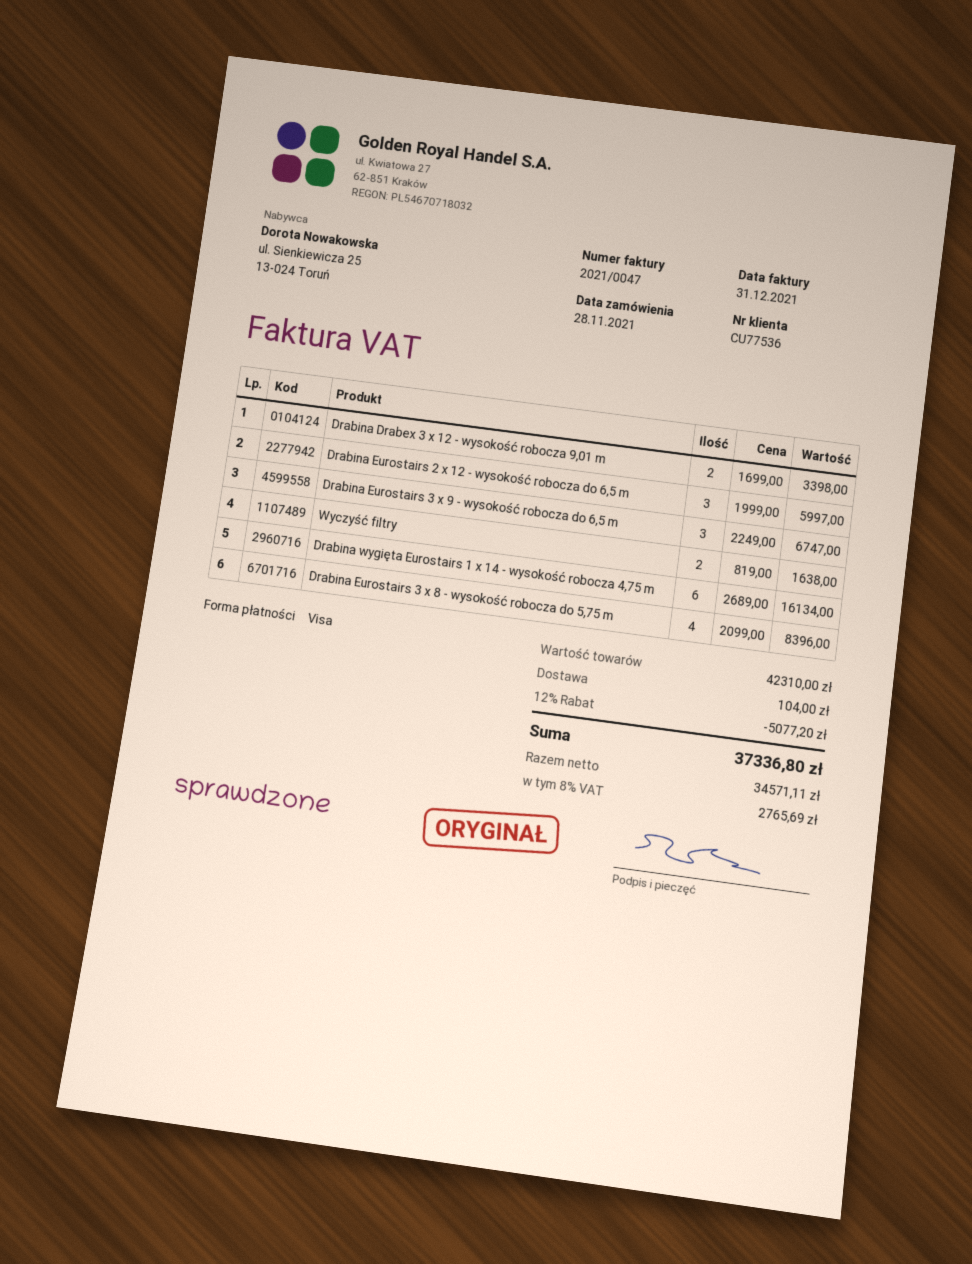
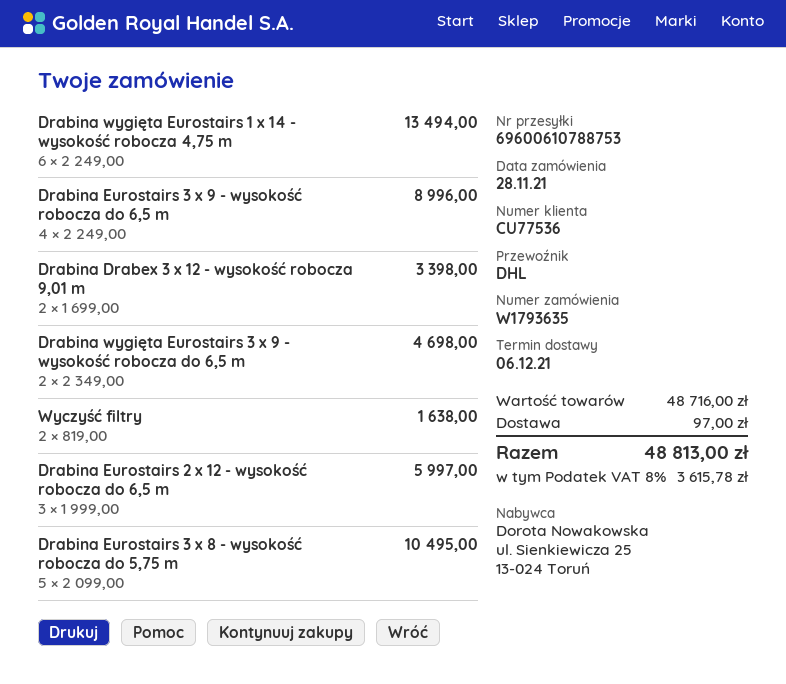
Drabina Eurostairs 3 x 9 - wysokość robocza do 6,5 m: 3 x 2249.00 = 6747.00 -> 4 x 2249.00 = 8996.00
Drabina wygięta Eurostairs 1 x 14 - wysokość robocza 4,75 m: 6 x 2689.00 = 16134.00 -> 6 x 2249.00 = 13494.00
Drabina Eurostairs 3 x 8 - wysokość robocza do 5,75 m: 4 x 2099.00 = 8396.00 -> 5 x 2099.00 = 10495.00
Drabina wygięta Eurostairs 3 x 9 - wysokość robocza do 6,5 m: none -> 2 x 2349.00 = 4698.00
subtotal: 42310.00 -> 48716.00
discount: 12% = 5077.20 -> none
shipping: 104.00 -> 97.00
tax: 8% = 2765.69 -> 8% = 3615.78
total: 37336.80 -> 48813.00

